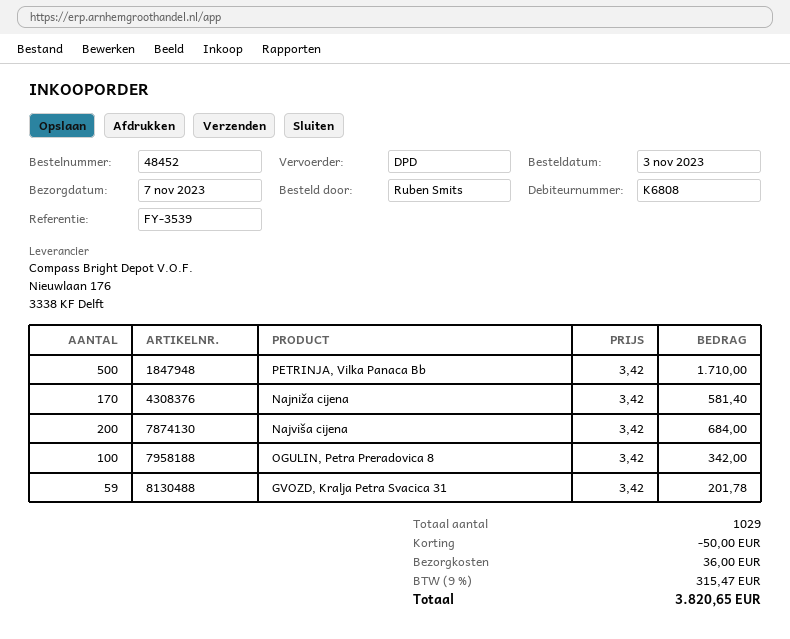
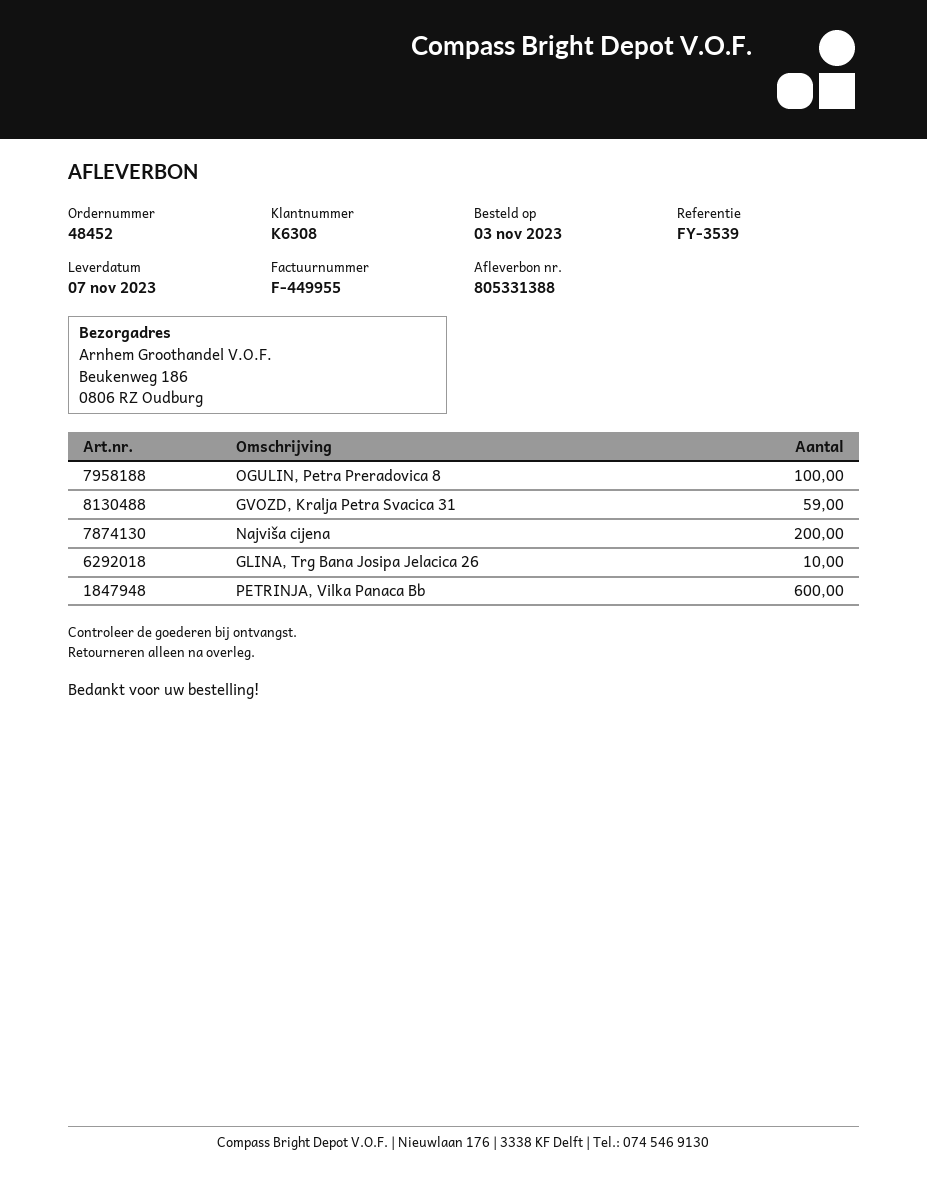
customer number: K6808 -> K6308
PETRINJA, Vilka Panaca Bb: 500 -> 600
Najniža cijena: 170 -> none
GLINA, Trg Bana Josipa Jelacica 26: none -> 10

